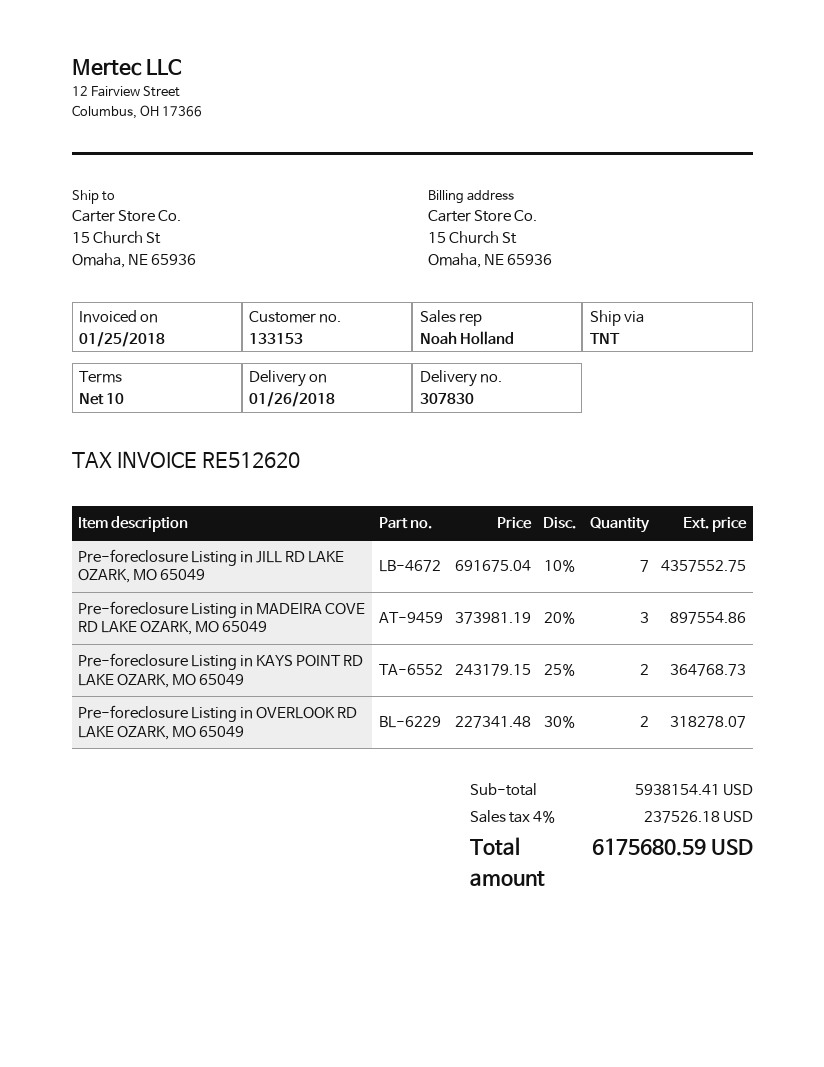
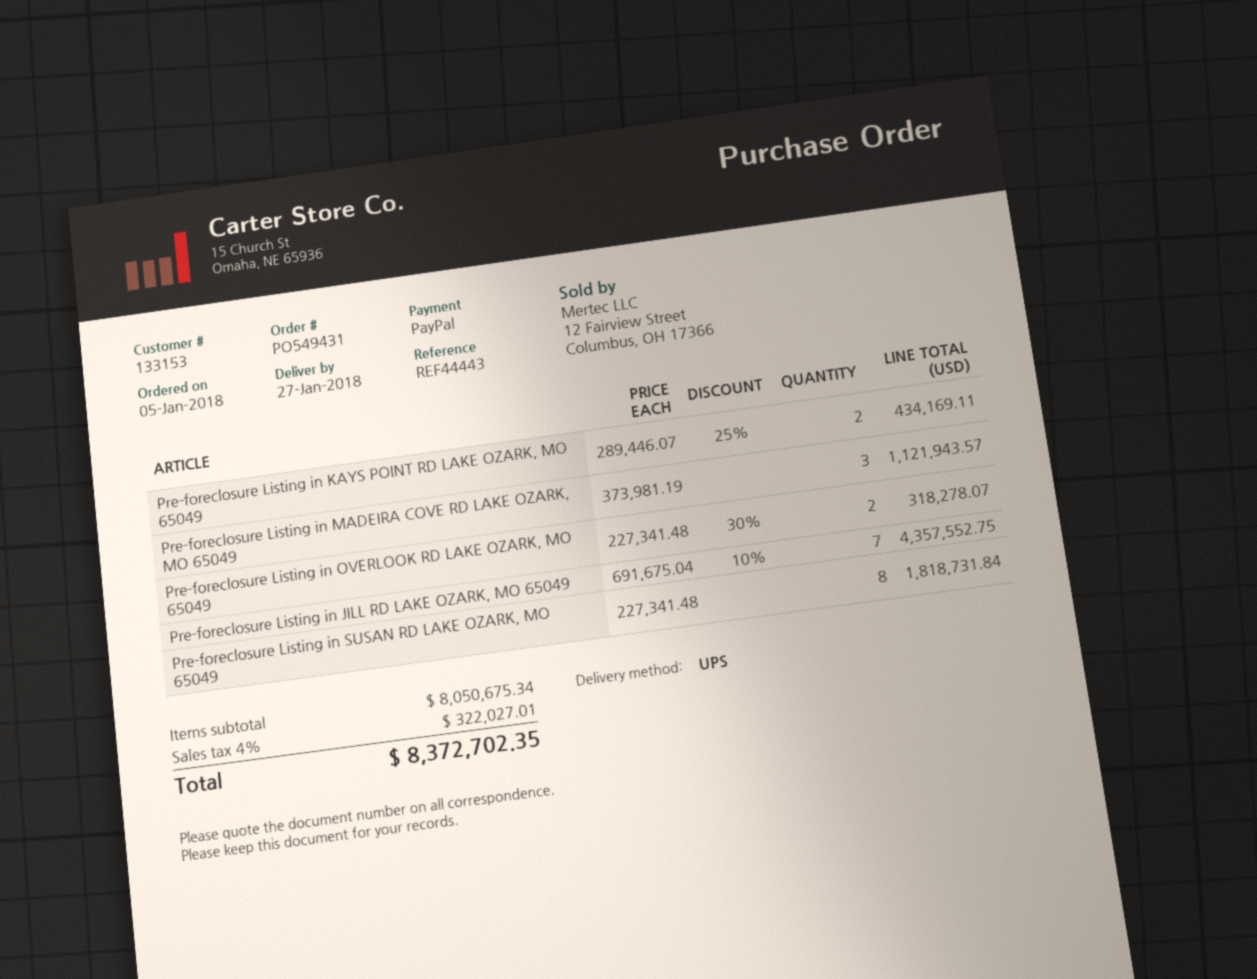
delivery date: 2018-01-26 -> 2018-01-27
shipping method: TNT -> UPS
Pre-foreclosure Listing in MADEIRA COVE RD LAKE OZARK, MO 65049: 3 x 373981.19 - 20% = 897554.86 -> 3 x 373981.19 = 1121943.57
Pre-foreclosure Listing in KAYS POINT RD LAKE OZARK, MO 65049: 2 x 243179.15 - 25% = 364768.73 -> 2 x 289446.07 - 25% = 434169.11
Pre-foreclosure Listing in SUSAN RD LAKE OZARK, MO 65049: none -> 8 x 227341.48 = 1818731.84
subtotal: 5938154.41 -> 8050675.34
tax: 4% = 237526.18 -> 4% = 322027.01
total: 6175680.59 -> 8372702.35

